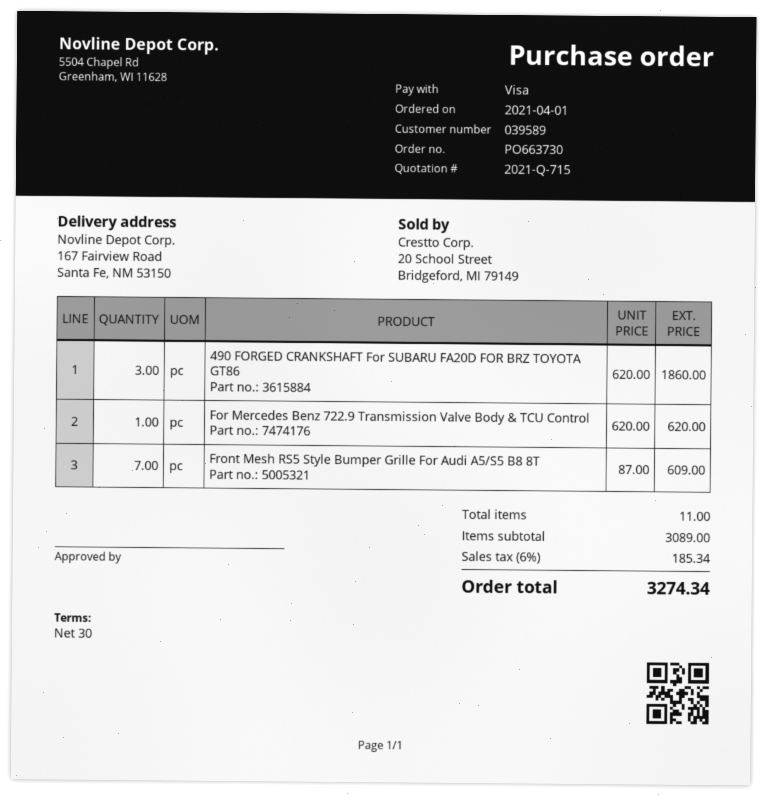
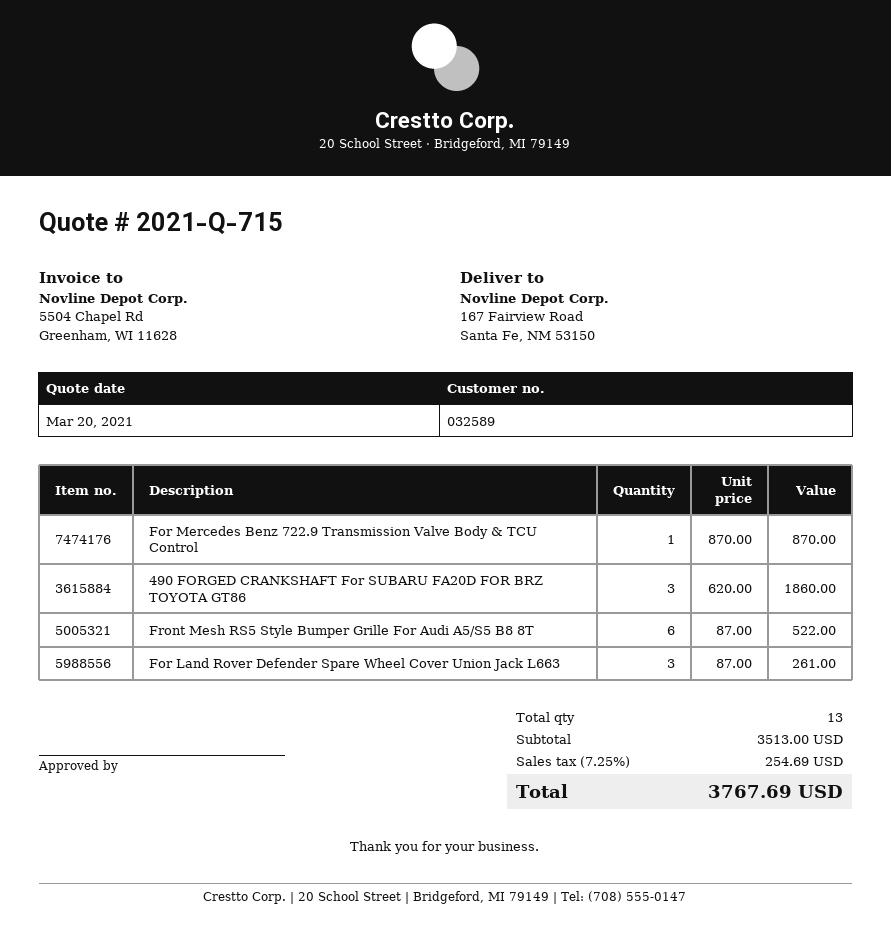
customer number: 039589 -> 032589
For Mercedes Benz 722.9 Transmission Valve Body & TCU Control: 1 x 620.00 = 620.00 -> 1 x 870.00 = 870.00
Front Mesh RS5 Style Bumper Grille For Audi A5/S5 B8 8T: 7 x 87.00 = 609.00 -> 6 x 87.00 = 522.00
For Land Rover Defender Spare Wheel Cover Union Jack L663: none -> 3 x 87.00 = 261.00
total quantity: 11 -> 13
subtotal: 3089.00 -> 3513.00
tax: 6% = 185.34 -> 7.25% = 254.69
total: 3274.34 -> 3767.69

